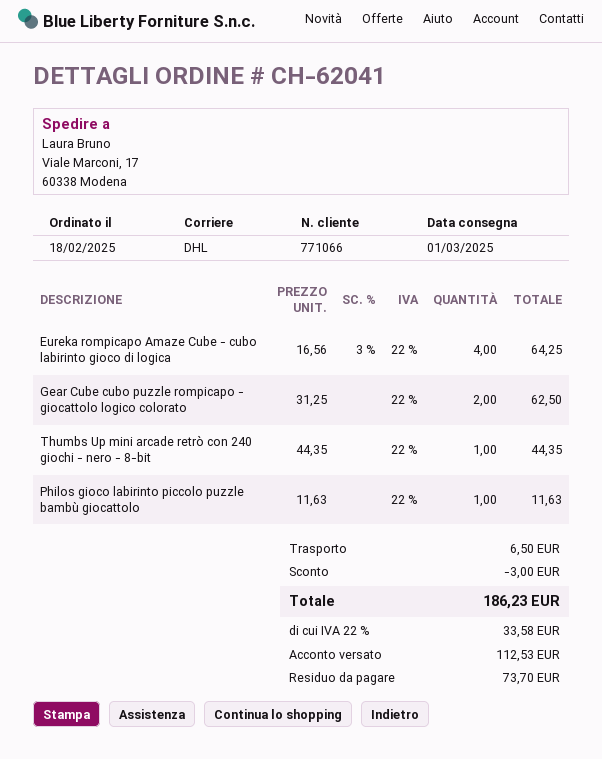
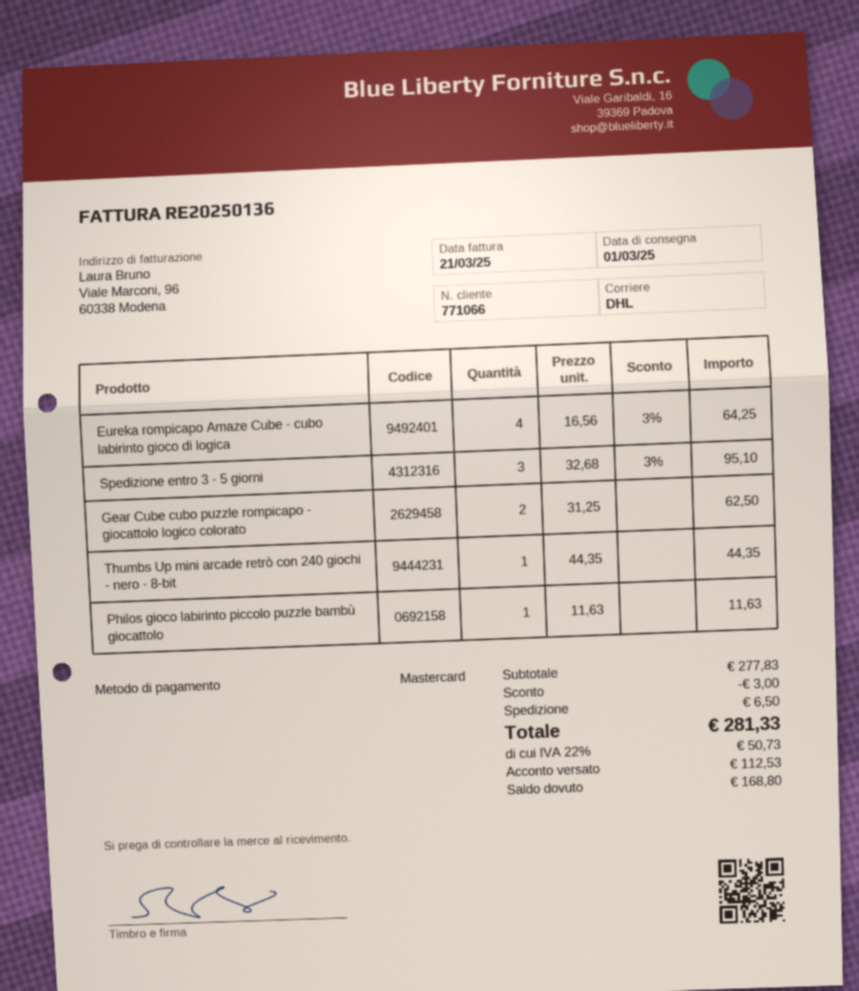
Spedizione entro 3 - 5 giorni: none -> 3 x 32.68 - 3% = 95.10
tax: 22% = 33.58 -> 22% = 50.73
total: 186.23 -> 281.33
balance: 73.70 -> 168.80

